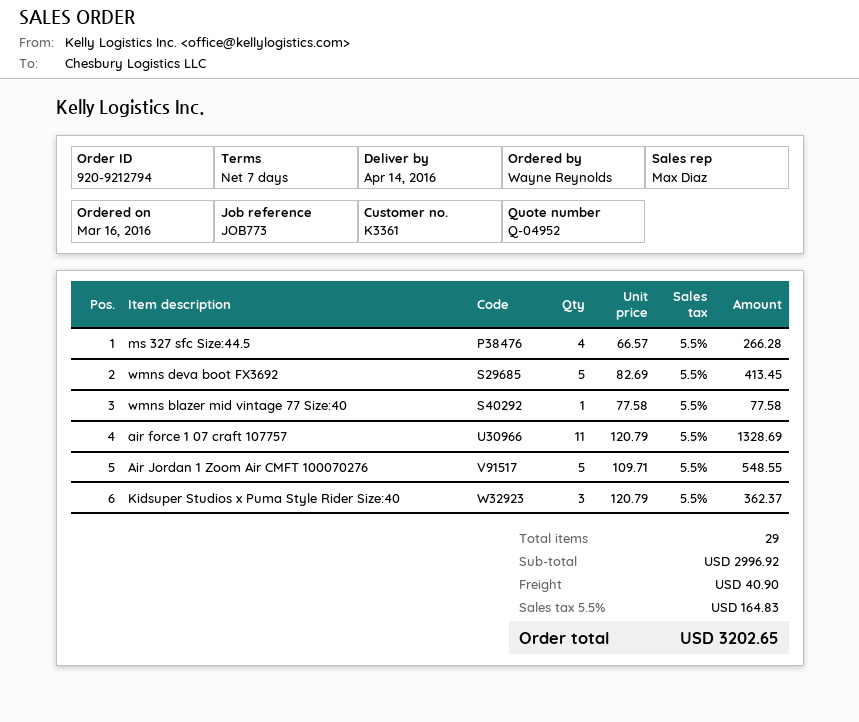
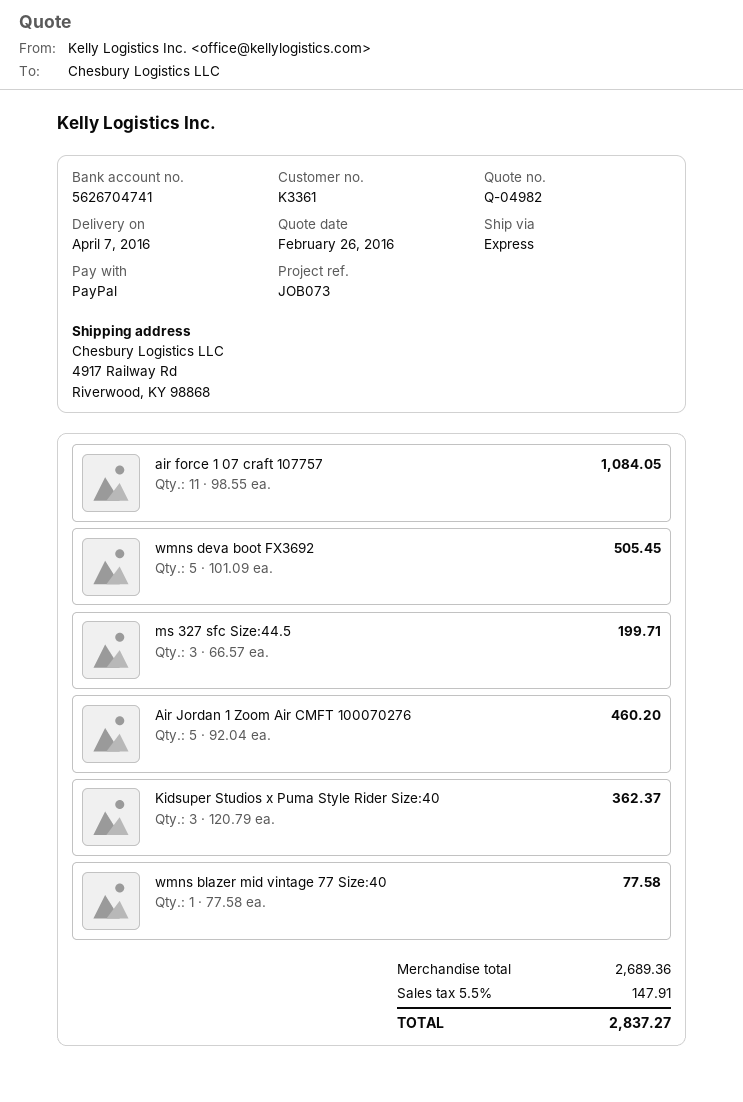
quote number: Q-04952 -> Q-04982
delivery date: 2016-04-14 -> 2016-04-07
reference: JOB773 -> JOB073
ms 327 sfc Size:44.5: 4 x 66.57 = 266.28 -> 3 x 66.57 = 199.71
wmns deva boot FX3692: 5 x 82.69 = 413.45 -> 5 x 101.09 = 505.45
air force 1 07 craft 107757: 11 x 120.79 = 1328.69 -> 11 x 98.55 = 1084.05
Air Jordan 1 Zoom Air CMFT 100070276: 5 x 109.71 = 548.55 -> 5 x 92.04 = 460.20
subtotal: 2996.92 -> 2689.36
shipping: 40.90 -> none
tax: 5.5% = 164.83 -> 5.5% = 147.91
total: 3202.65 -> 2837.27

